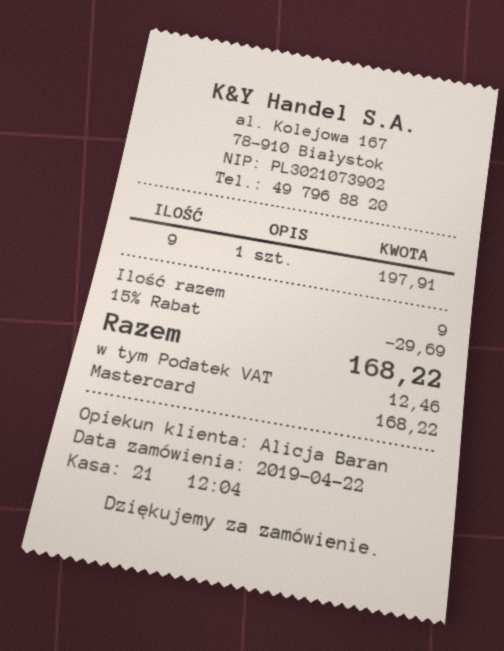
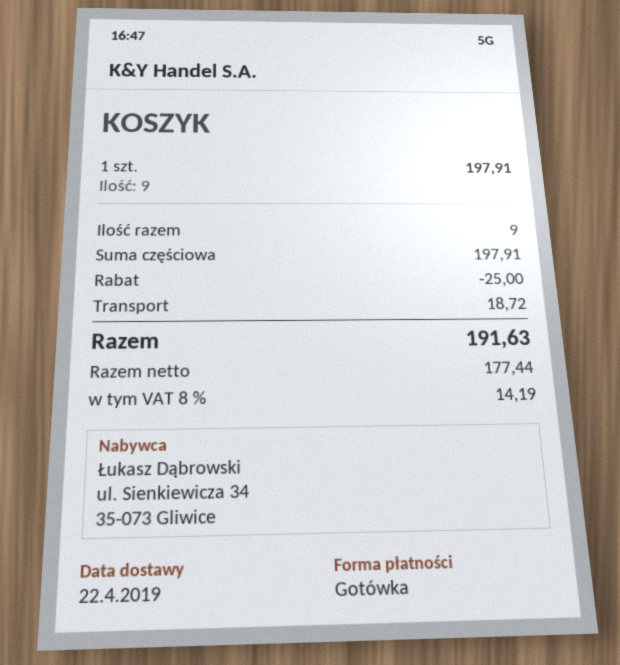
payment method: Mastercard -> cash
discount: 29.69 -> 25.00
shipping: none -> 18.72
tax: 12.46 -> 14.19
total: 168.22 -> 191.63

